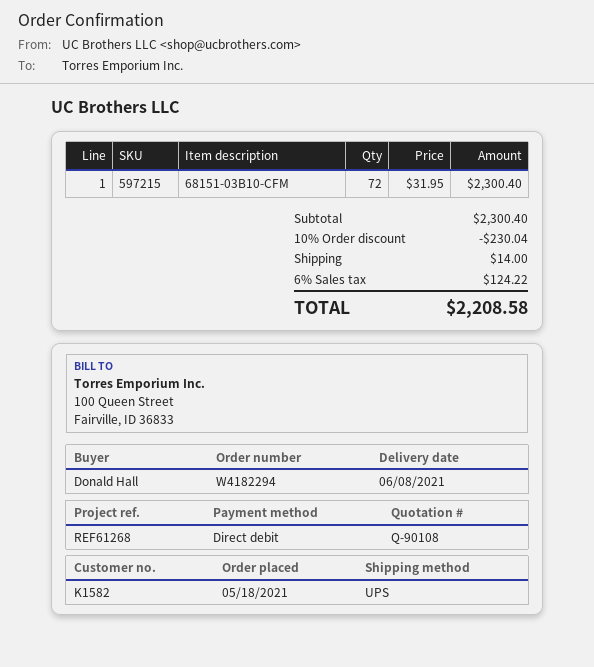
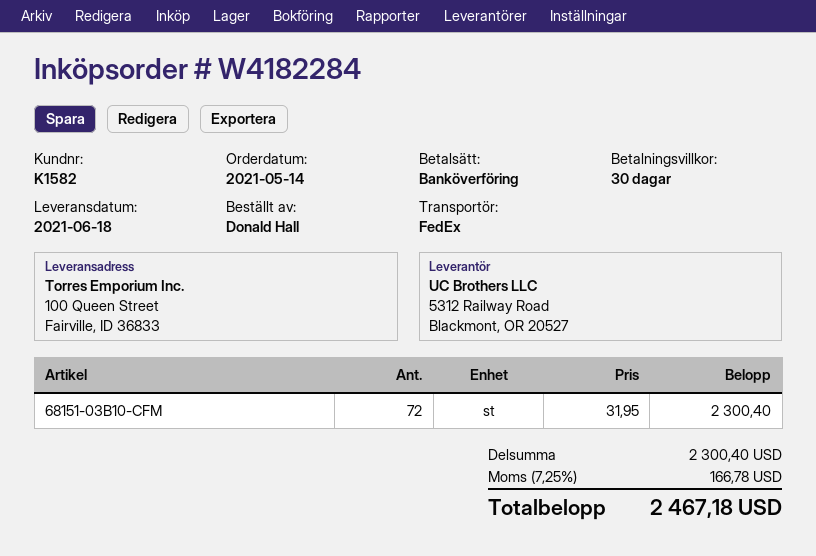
order number: W4182294 -> W4182284
order date: 2021-05-18 -> 2021-05-14
delivery date: 2021-06-08 -> 2021-06-18
payment method: direct debit -> bank transfer
shipping method: UPS -> FedEx
discount: 10% = 230.04 -> none
shipping: 14.00 -> none
tax: 6% = 124.22 -> 7.25% = 166.78
total: 2208.58 -> 2467.18

